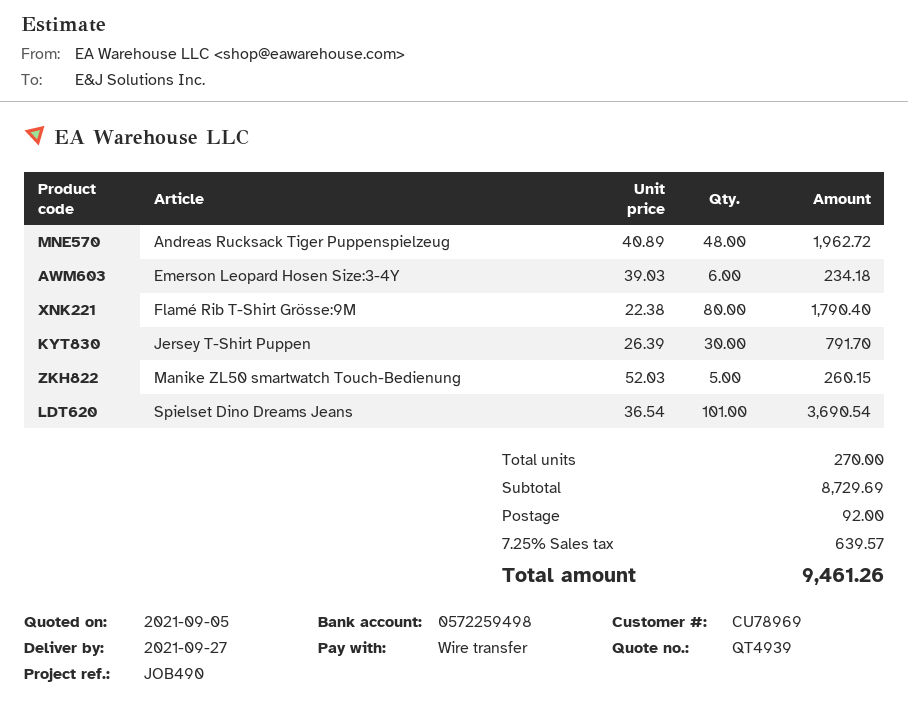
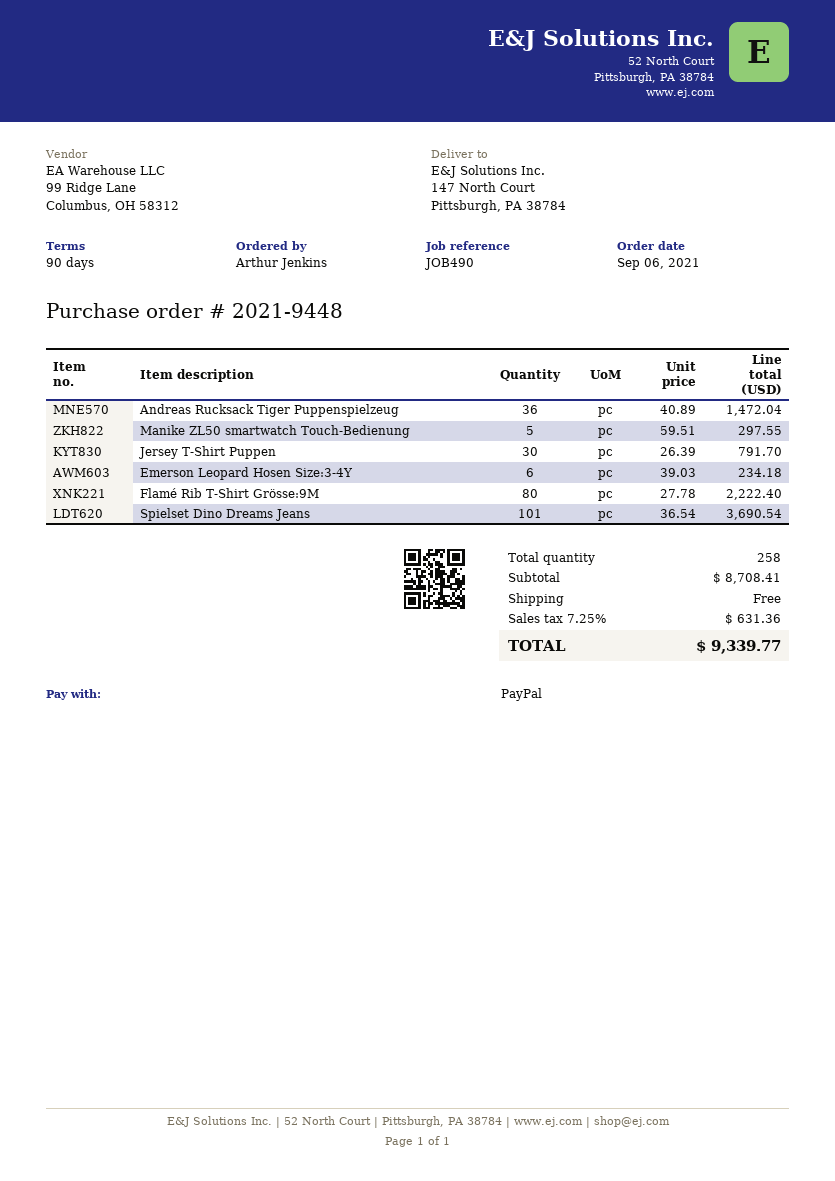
payment method: bank transfer -> PayPal
Andreas Rucksack Tiger Puppenspielzeug: 48 x 40.89 = 1962.72 -> 36 x 40.89 = 1472.04
Flamé Rib T-Shirt Grösse:9M: 80 x 22.38 = 1790.40 -> 80 x 27.78 = 2222.40
Manike ZL50 smartwatch Touch-Bedienung: 5 x 52.03 = 260.15 -> 5 x 59.51 = 297.55
total quantity: 270 -> 258
subtotal: 8729.69 -> 8708.41
shipping: 92.00 -> 0.00
tax: 7.25% = 639.57 -> 7.25% = 631.36
total: 9461.26 -> 9339.77

